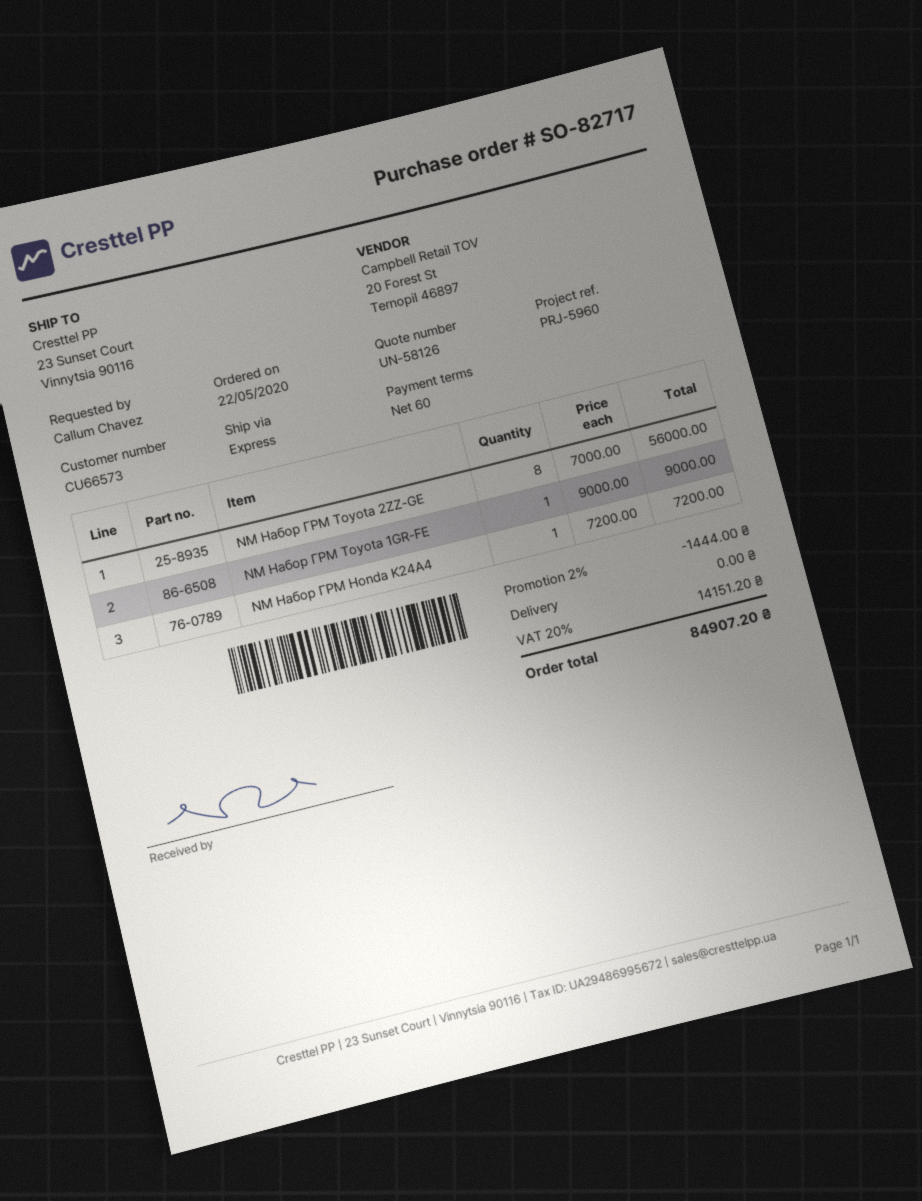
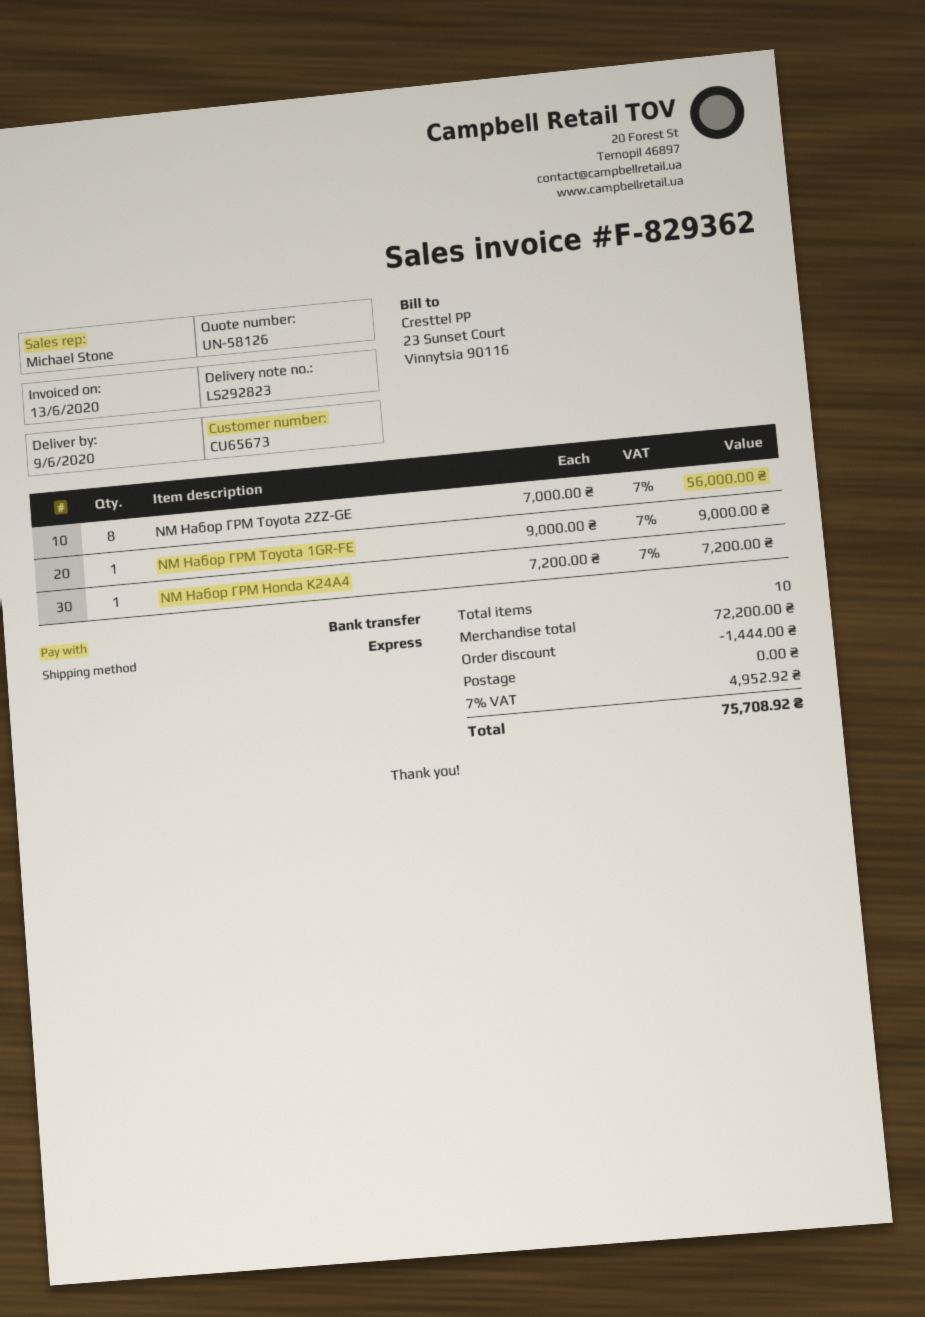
customer number: CU66573 -> CU65673
tax: 20% = 14151.20 -> 7% = 4952.92
total: 84907.20 -> 75708.92

